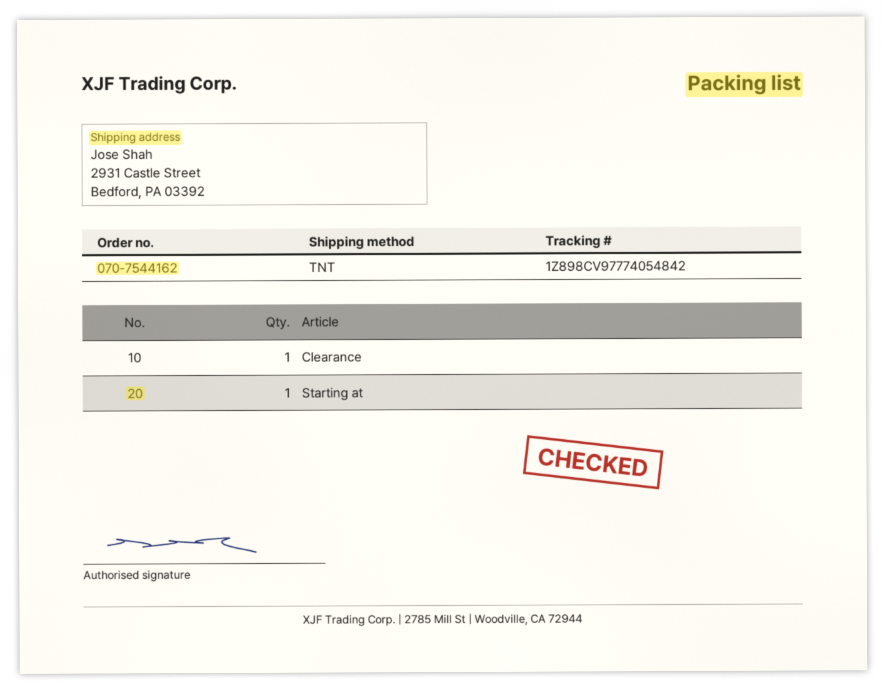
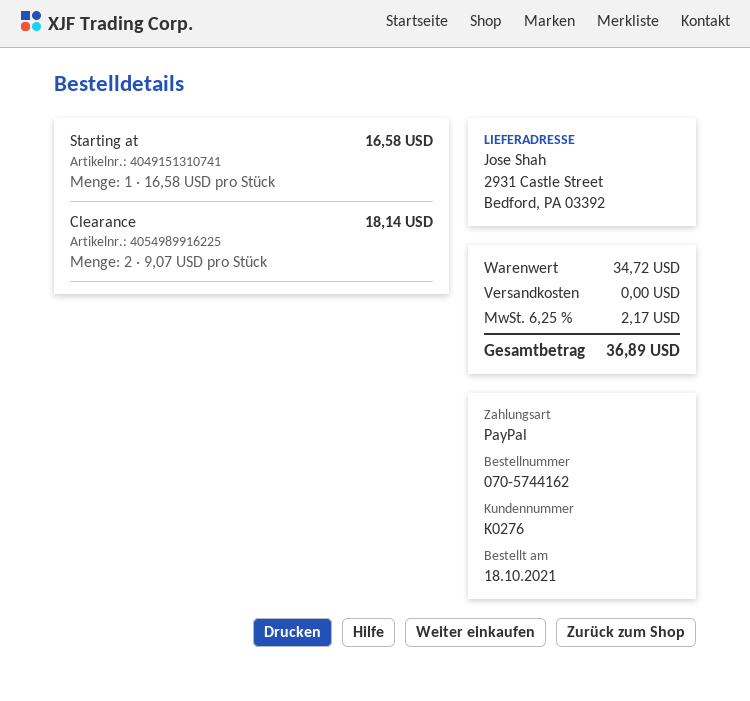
order number: 070-7544162 -> 070-5744162
Clearance: 1 -> 2

